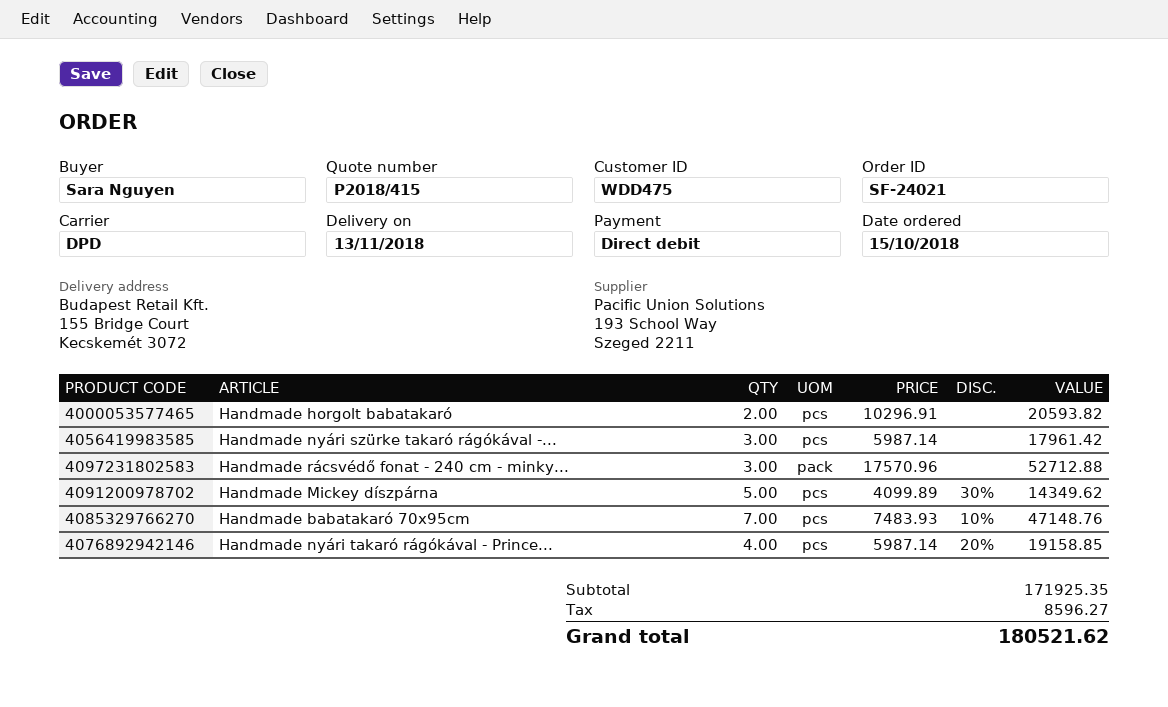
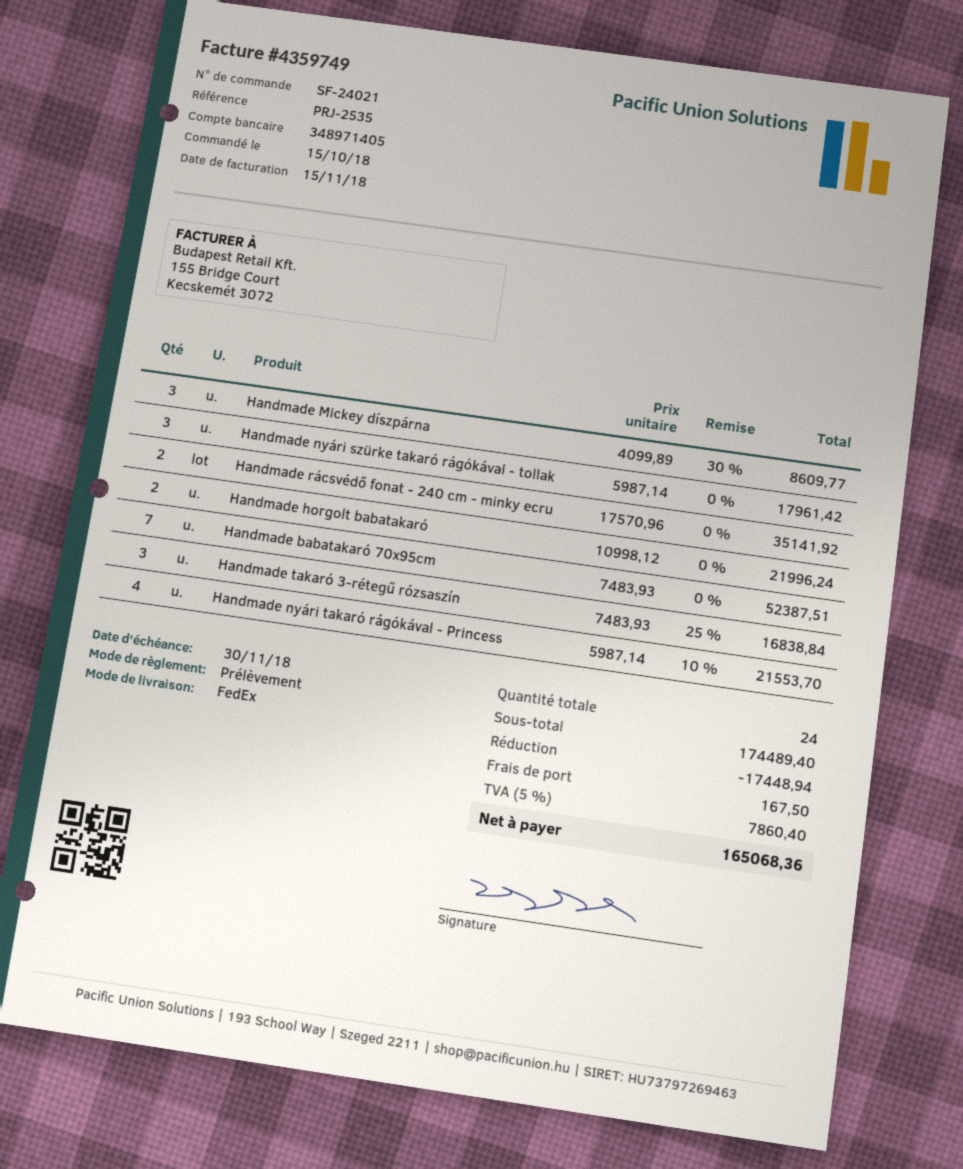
shipping method: DPD -> FedEx
Handmade horgolt babatakaró: 2 x 10296.91 = 20593.82 -> 2 x 10998.12 = 21996.24
Handmade rácsvédő fonat - 240 cm - minky...: 3 x 17570.96 = 52712.88 -> 2 x 17570.96 = 35141.92
Handmade Mickey díszpárna: 5 x 4099.89 - 30% = 14349.62 -> 3 x 4099.89 - 30% = 8609.77
Handmade babatakaró 70x95cm: 7 x 7483.93 - 10% = 47148.76 -> 7 x 7483.93 = 52387.51
Handmade nyári takaró rágókával - Prince...: 4 x 5987.14 - 20% = 19158.85 -> 4 x 5987.14 - 10% = 21553.70
Handmade takaró 3-rétegű rózsaszín: none -> 3 x 7483.93 - 25% = 16838.84
subtotal: 171925.35 -> 174489.40
discount: none -> 17448.94
shipping: none -> 167.50
tax: 8596.27 -> 7860.40
total: 180521.62 -> 165068.36

